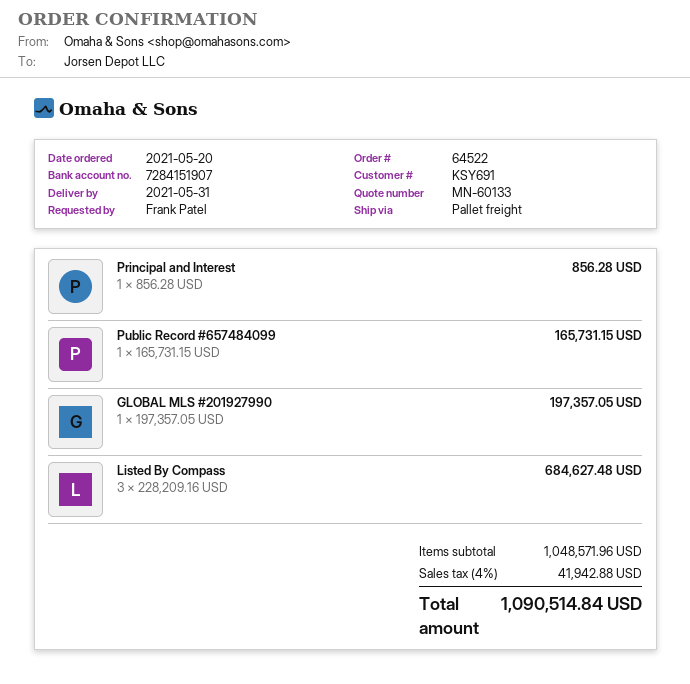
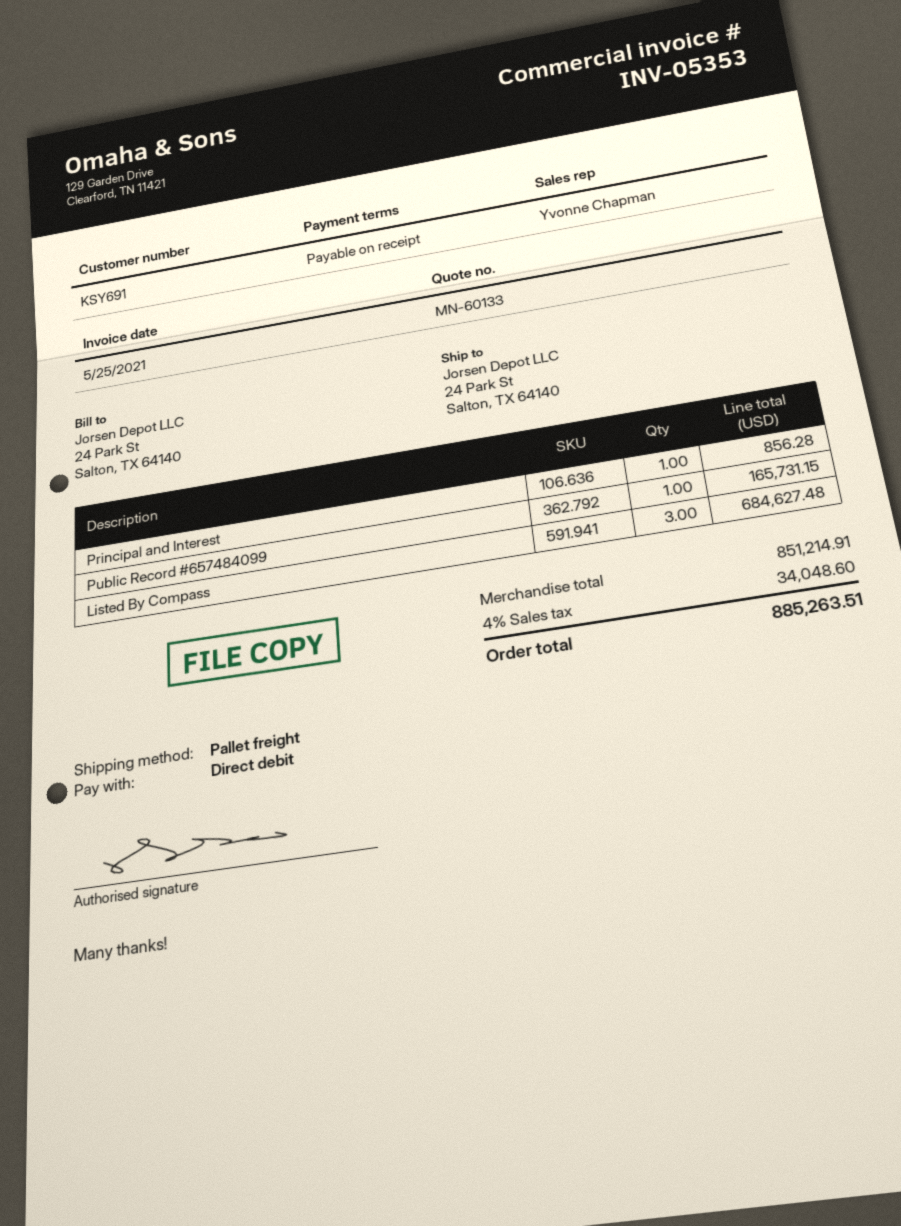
GLOBAL MLS #201927990: 1 for 197357.05 -> none
subtotal: 1048571.96 -> 851214.91
tax: 4% = 41942.88 -> 4% = 34048.60
total: 1090514.84 -> 885263.51

